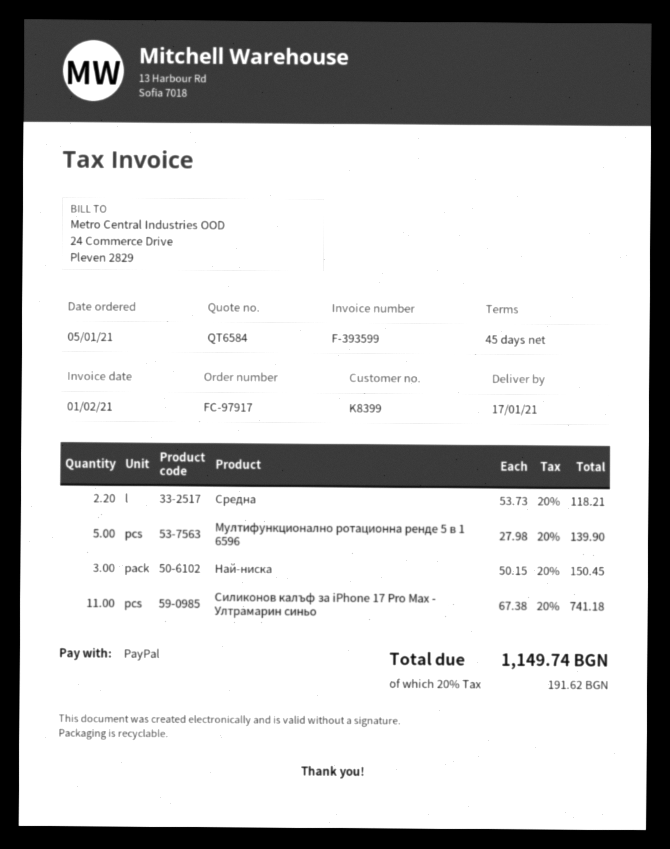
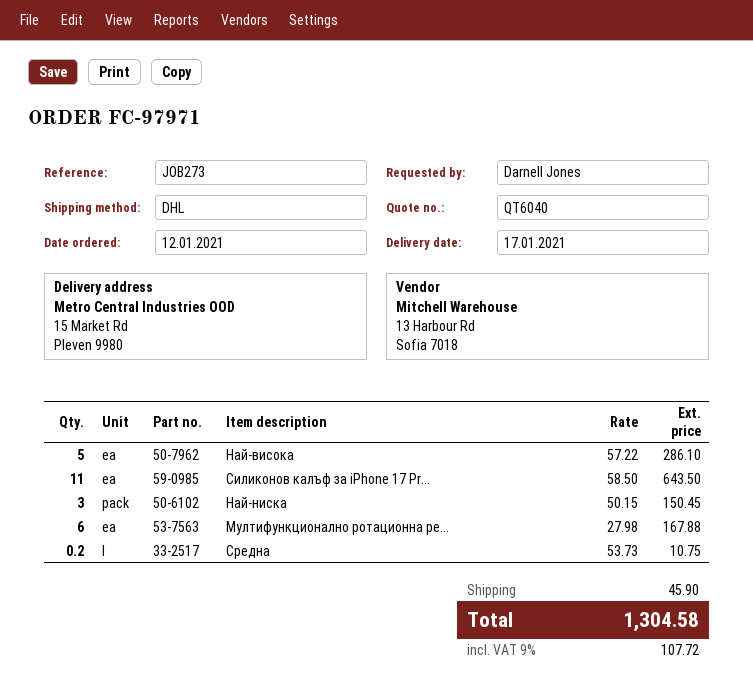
quote number: QT6584 -> QT6040
order number: FC-97917 -> FC-97971
order date: 2021-01-05 -> 2021-01-12
Средна: 2.2 x 53.73 = 118.21 -> 0.2 x 53.73 = 10.75
Мултифункционално ротационна ренде 5 в 1 6596: 5 x 27.98 = 139.90 -> 6 x 27.98 = 167.88
Силиконов калъф за iPhone 17 Pro Max - Ултрамарин синьо: 11 x 67.38 = 741.18 -> 11 x 58.50 = 643.50
Най-висока: none -> 5 x 57.22 = 286.10
shipping: none -> 45.90
tax: 20% = 191.62 -> 9% = 107.72
total: 1149.74 -> 1304.58

